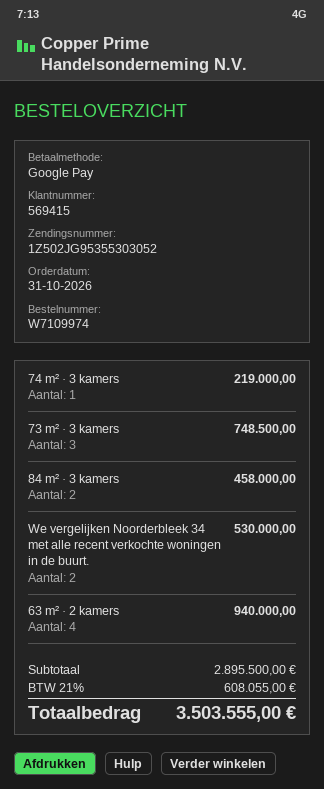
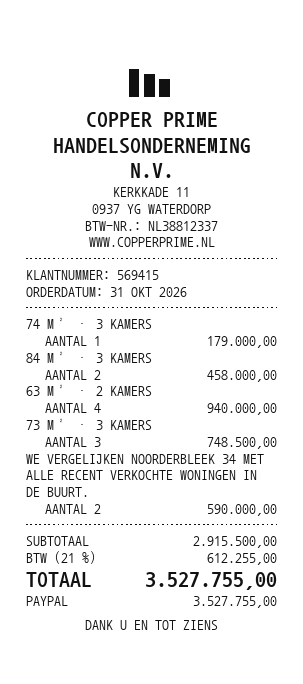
payment method: Google Pay -> PayPal
74 m² · 3 kamers: 1 for 219000.00 -> 1 for 179000.00
We vergelijken Noorderbleek 34 met alle recent verkochte woningen in de buurt.: 2 for 530000.00 -> 2 for 590000.00
subtotal: 2895500.00 -> 2915500.00
tax: 21% = 608055.00 -> 21% = 612255.00
total: 3503555.00 -> 3527755.00

